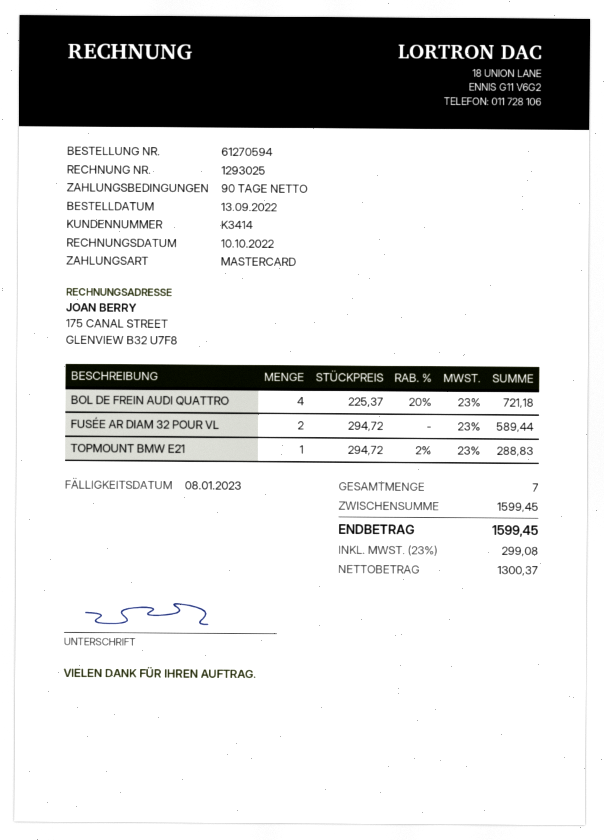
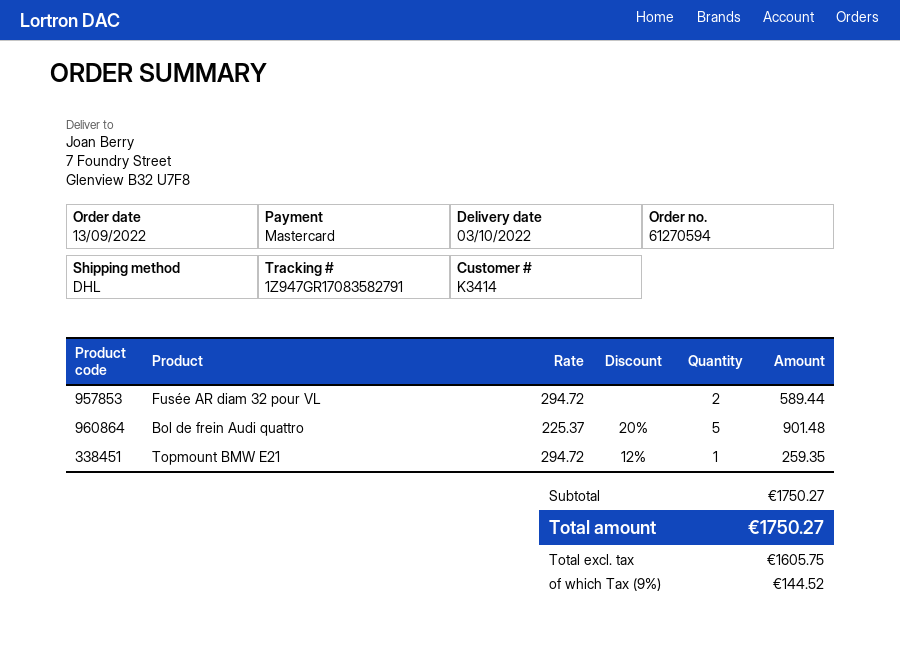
BOL DE FREIN AUDI QUATTRO: 4 x 225.37 - 20% = 721.18 -> 5 x 225.37 - 20% = 901.48
TOPMOUNT BMW E21: 1 x 294.72 - 2% = 288.83 -> 1 x 294.72 - 12% = 259.35
subtotal: 1599.45 -> 1750.27
net: 1300.37 -> 1605.75
tax: 23% = 299.08 -> 9% = 144.52
total: 1599.45 -> 1750.27

